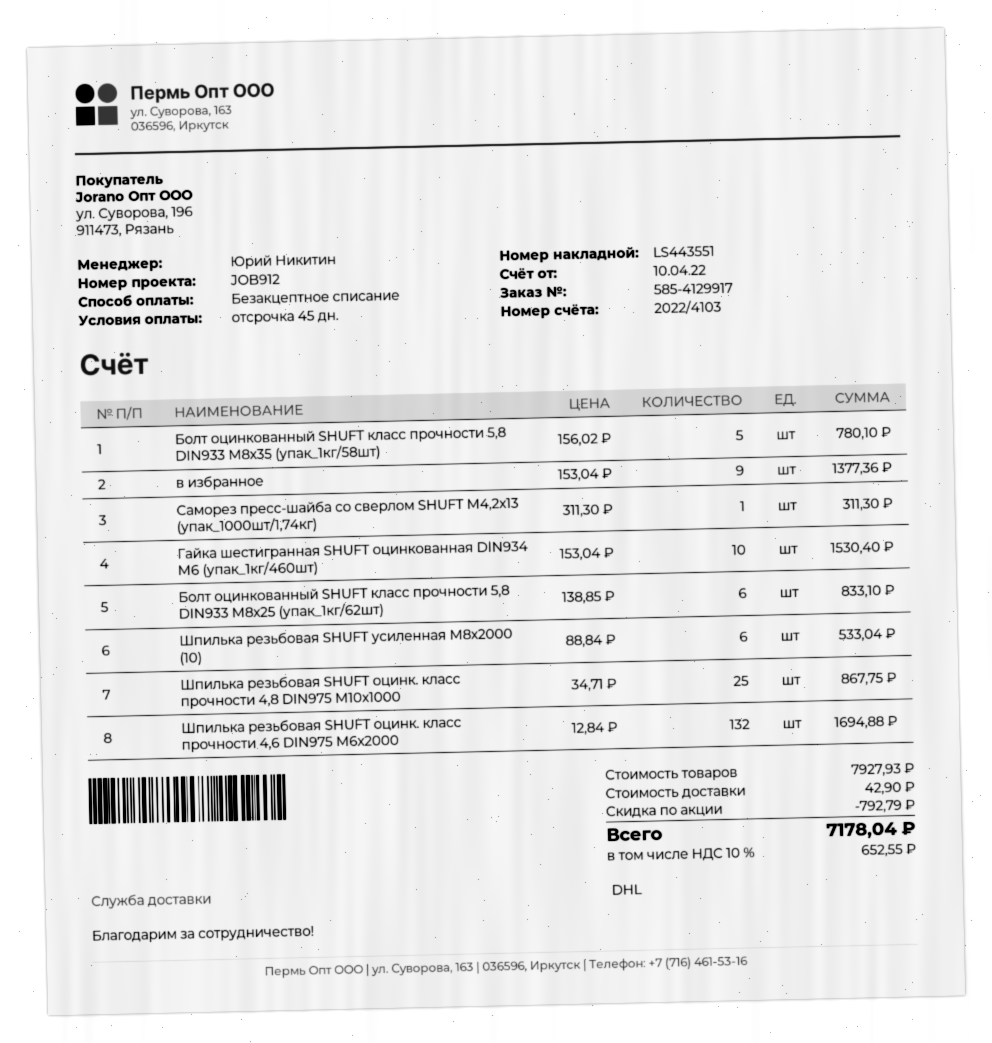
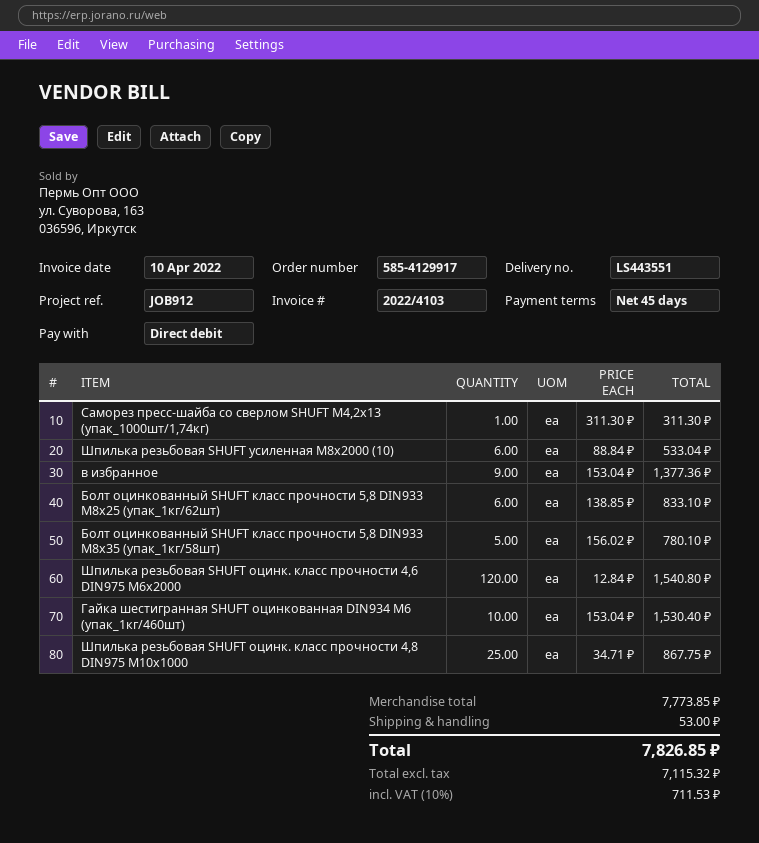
Шпилька резьбовая SHUFT оцинк. класс прочности 4,6 DIN975 М6x2000: 132 x 12.84 = 1694.88 -> 120 x 12.84 = 1540.80
subtotal: 7927.93 -> 7773.85
discount: 792.79 -> none
shipping: 42.90 -> 53.00
tax: 10% = 652.55 -> 10% = 711.53
total: 7178.04 -> 7826.85

